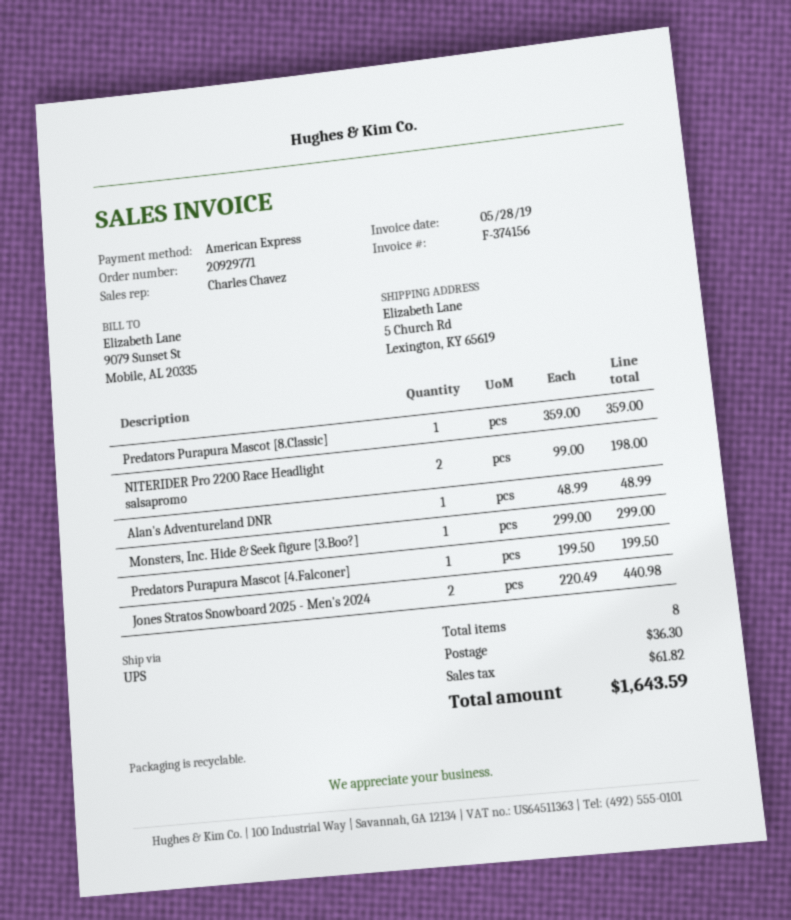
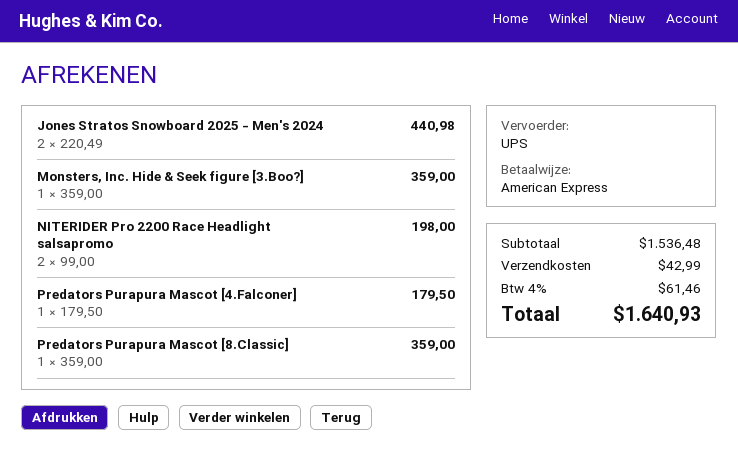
Alan's Adventureland DNR: 1 x 48.99 = 48.99 -> none
Monsters, Inc. Hide & Seek figure [3.Boo?]: 1 x 299.00 = 299.00 -> 1 x 359.00 = 359.00
Predators Purapura Mascot [4.Falconer]: 1 x 199.50 = 199.50 -> 1 x 179.50 = 179.50
shipping: 36.30 -> 42.99
tax: 61.82 -> 61.46
total: 1643.59 -> 1640.93

